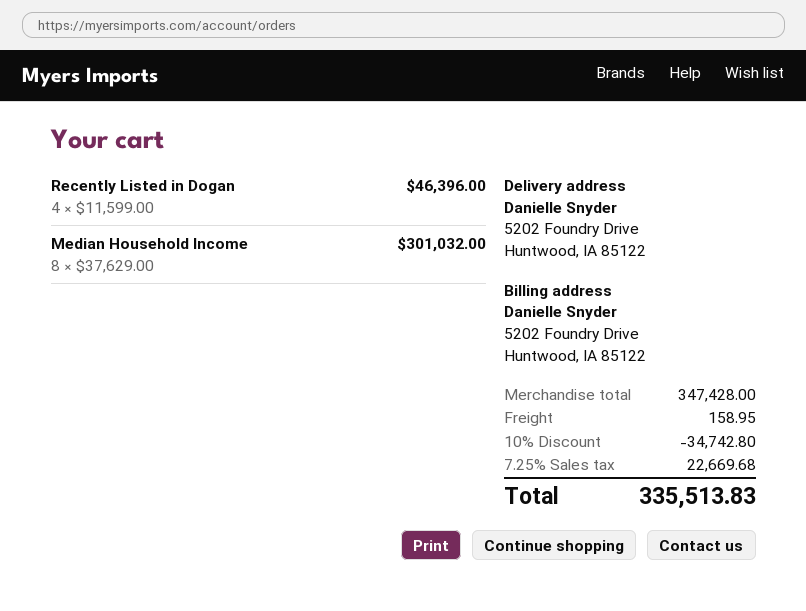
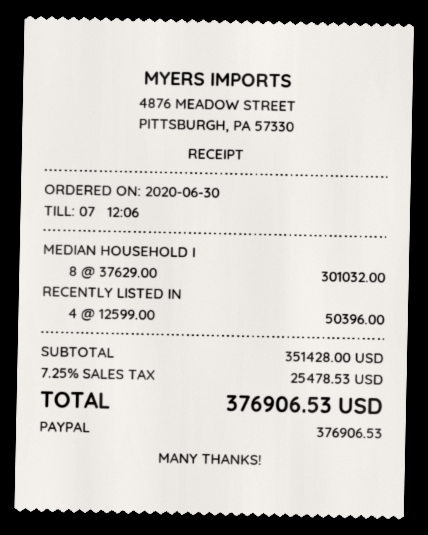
Recently Listed in Dogan: 4 x 11599.00 = 46396.00 -> 4 x 12599.00 = 50396.00
subtotal: 347428.00 -> 351428.00
discount: 10% = 34742.80 -> none
shipping: 158.95 -> none
tax: 7.25% = 22669.68 -> 7.25% = 25478.53
total: 335513.83 -> 376906.53

